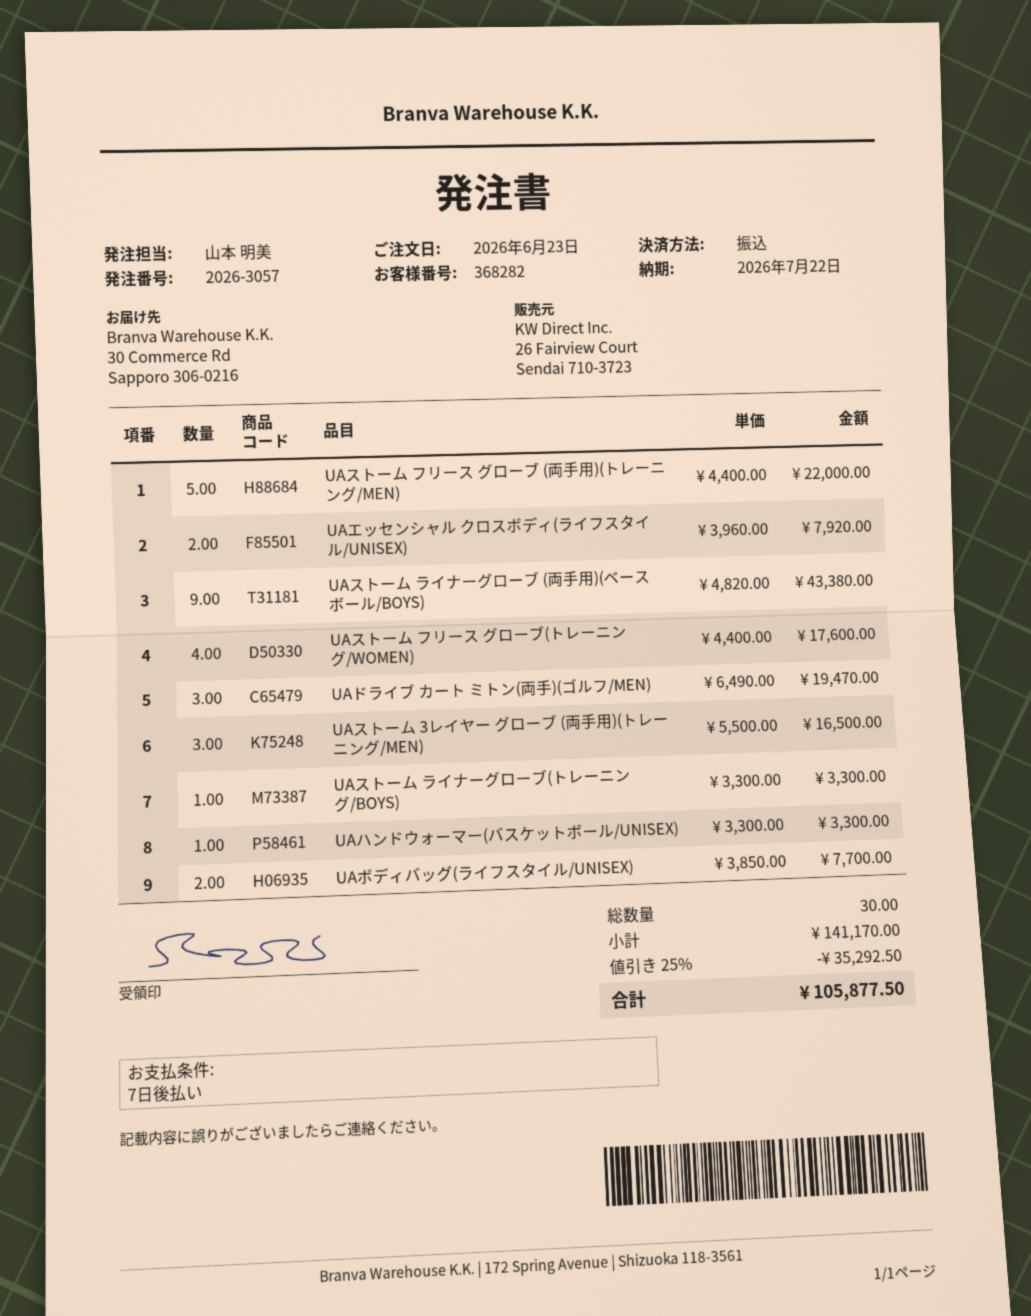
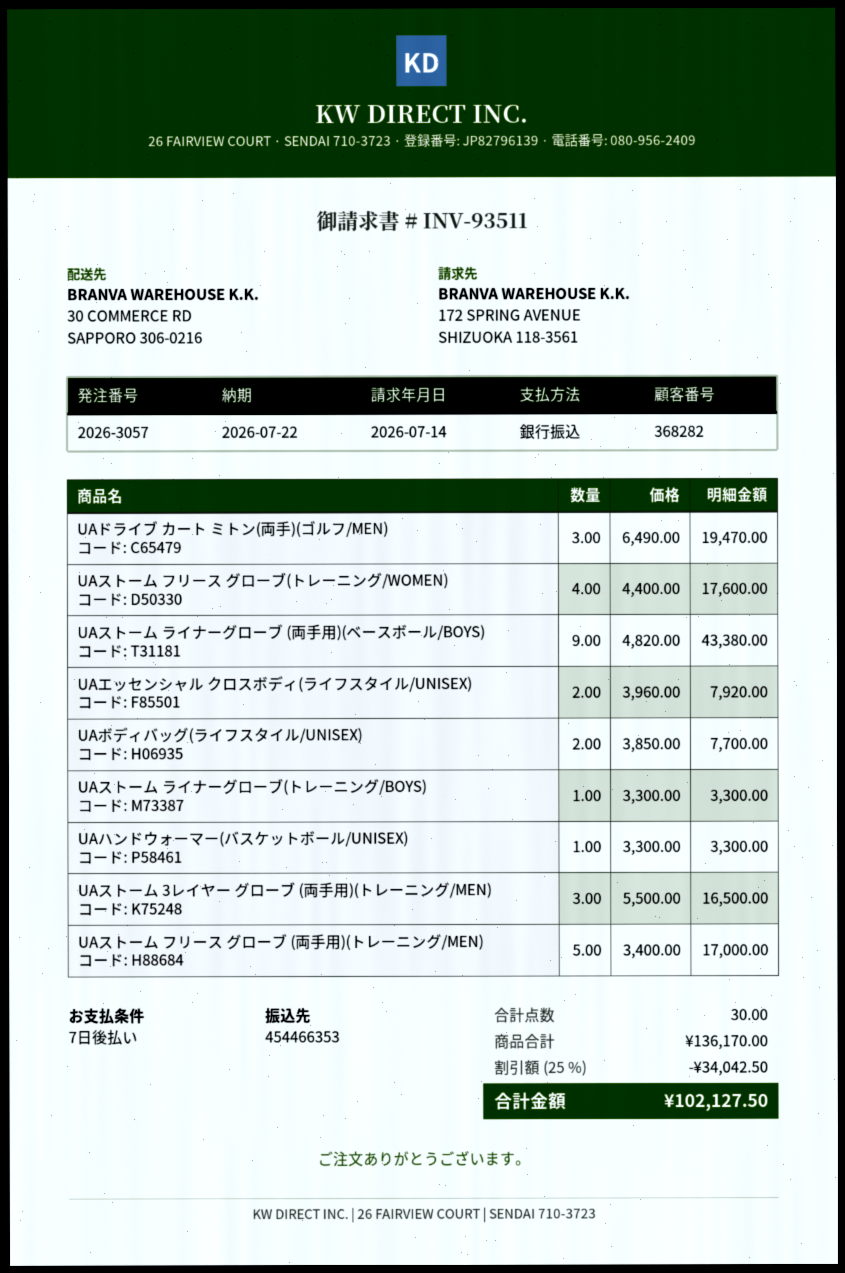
UAストーム フリース グローブ (両手用)(トレーニング/MEN): 5 x 4400.00 = 22000.00 -> 5 x 3400.00 = 17000.00
subtotal: 141170.00 -> 136170.00
discount: 25% = 35292.50 -> 25% = 34042.50
total: 105877.50 -> 102127.50

